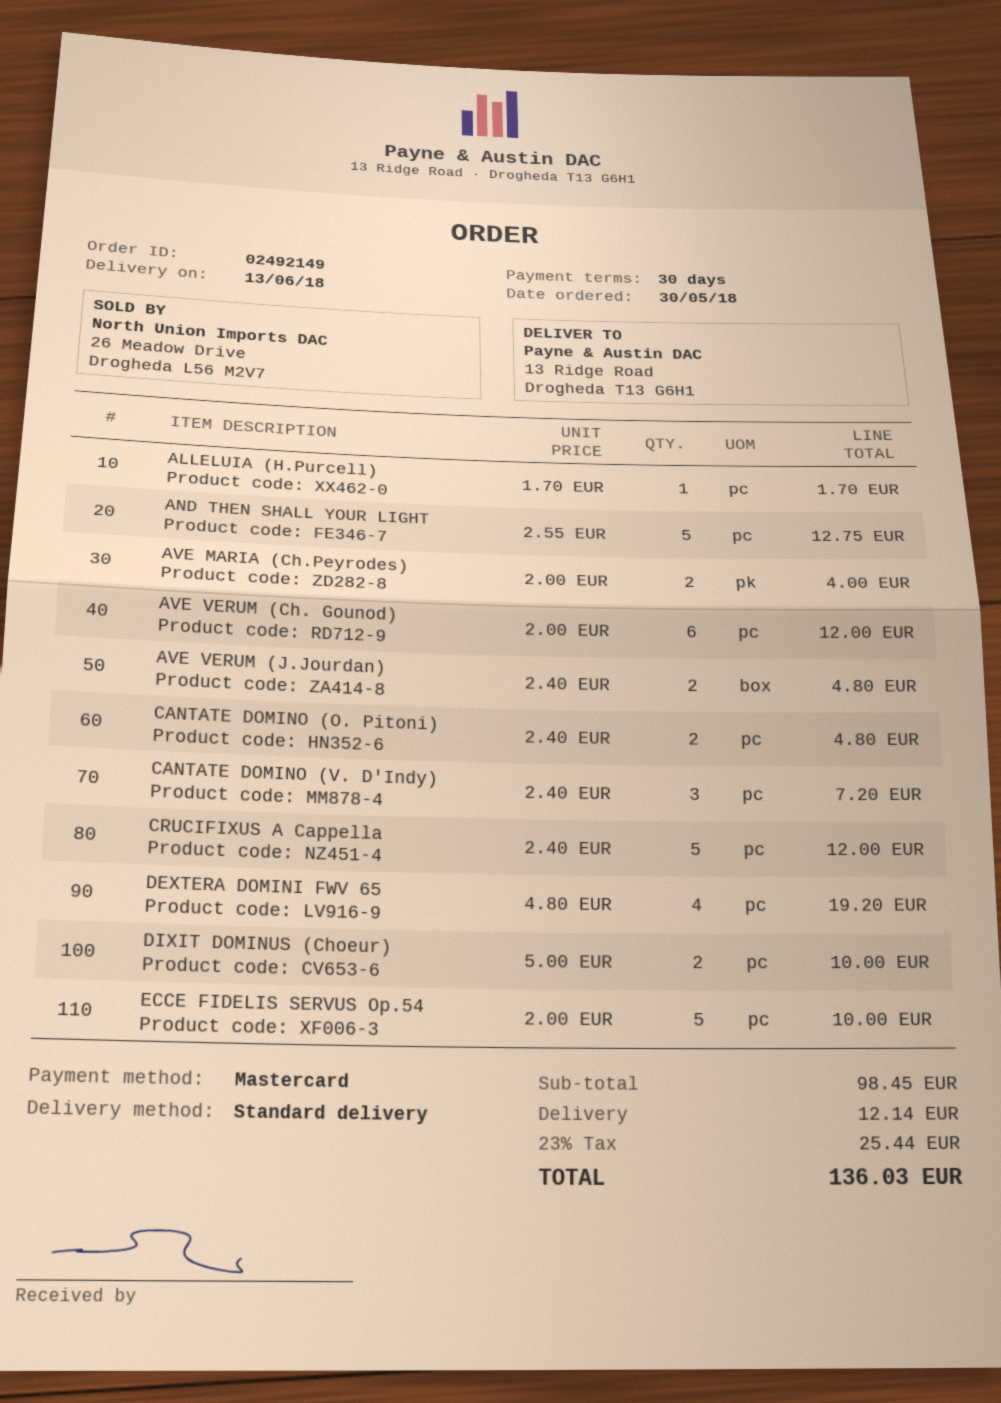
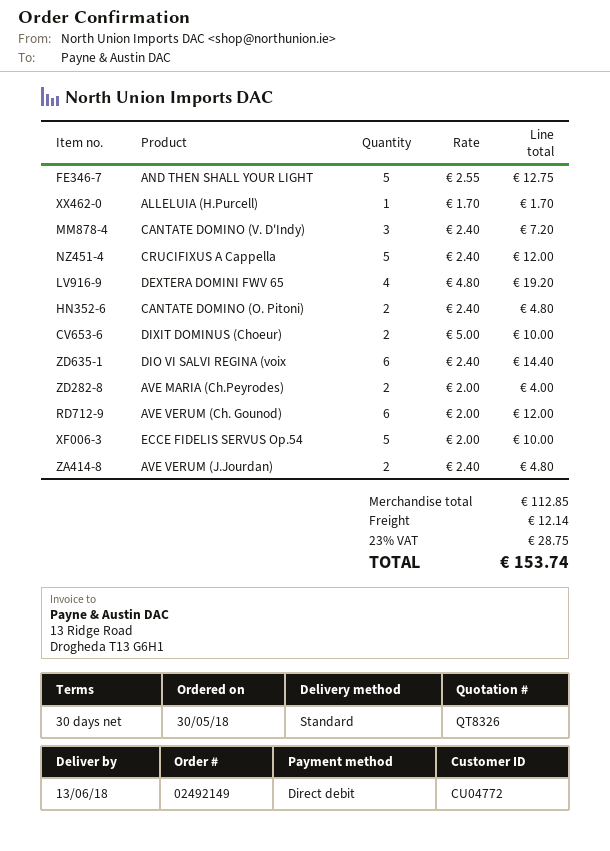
payment method: Mastercard -> direct debit
DIO VI SALVI REGINA (voix: none -> 6 x 2.40 = 14.40
subtotal: 98.45 -> 112.85
tax: 23% = 25.44 -> 23% = 28.75
total: 136.03 -> 153.74

